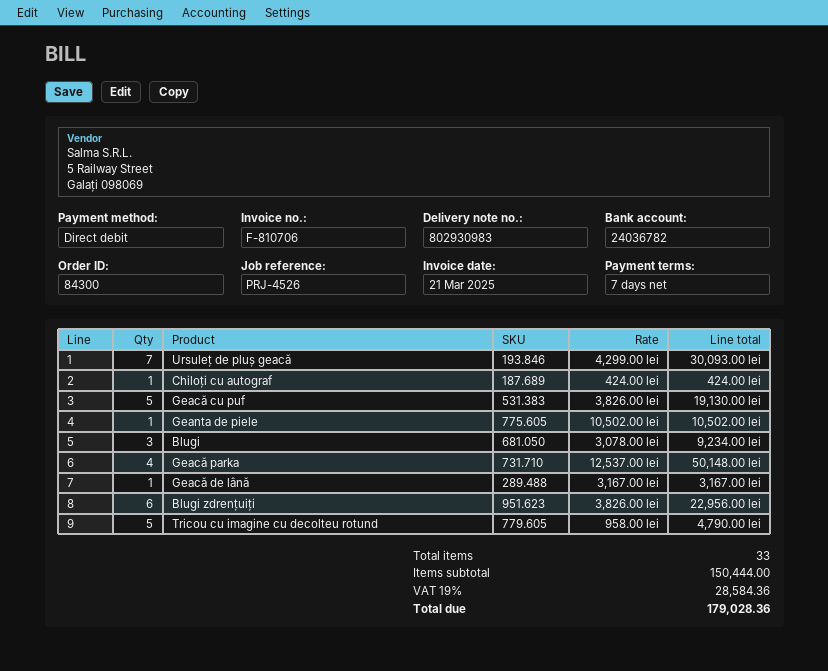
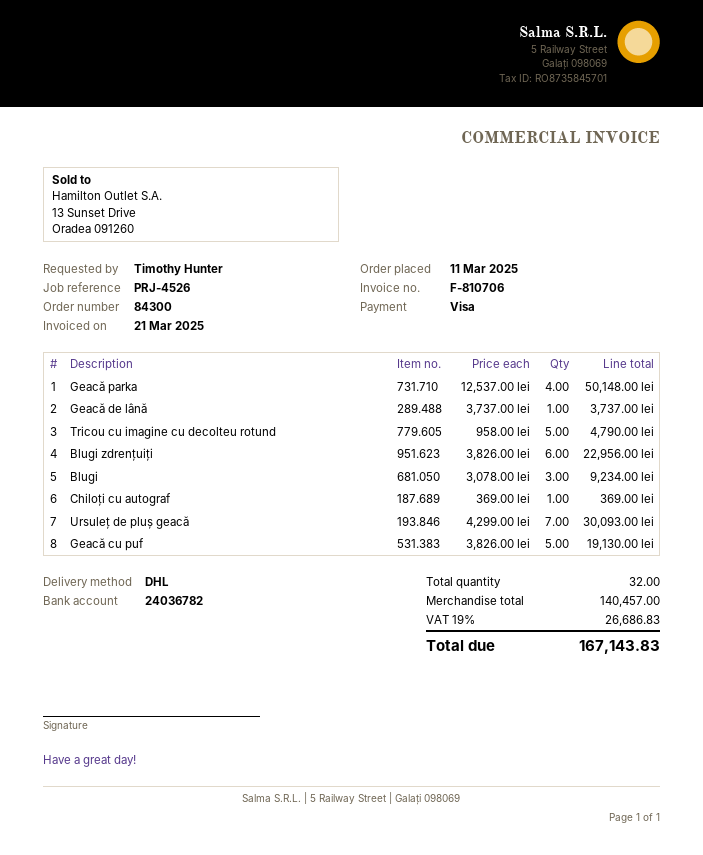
payment method: direct debit -> Visa
Chiloți cu autograf: 1 x 424.00 = 424.00 -> 1 x 369.00 = 369.00
Geanta de piele: 1 x 10502.00 = 10502.00 -> none
Geacă de lână: 1 x 3167.00 = 3167.00 -> 1 x 3737.00 = 3737.00
total quantity: 33 -> 32
subtotal: 150444.00 -> 140457.00
tax: 19% = 28584.36 -> 19% = 26686.83
total: 179028.36 -> 167143.83

